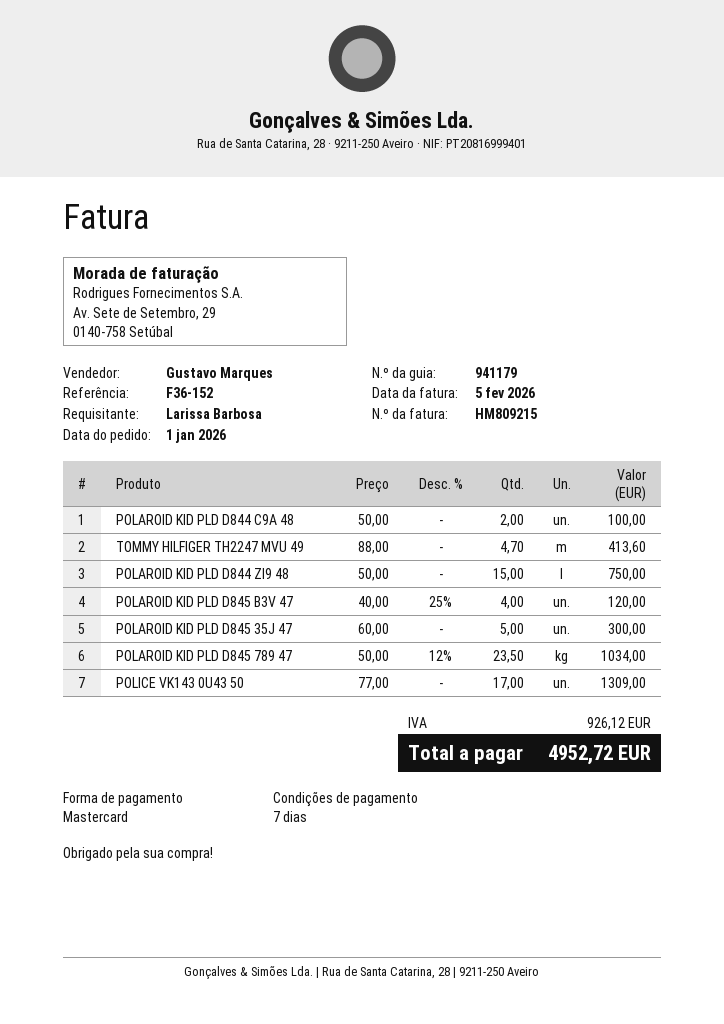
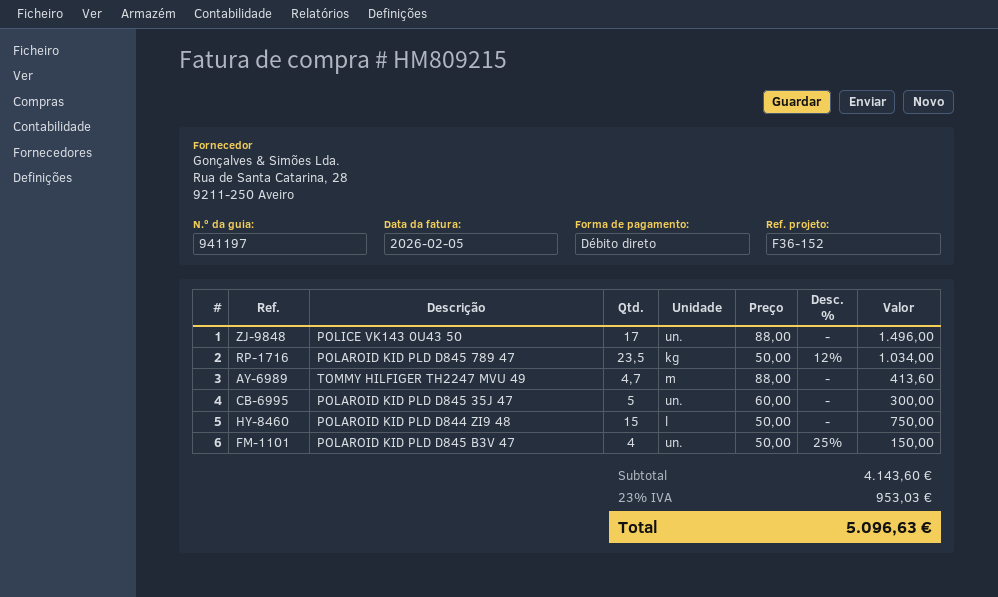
delivery note number: 941179 -> 941197
payment method: Mastercard -> direct debit
POLAROID KID PLD D844 C9A 48: 2 x 50.00 = 100.00 -> none
POLAROID KID PLD D845 B3V 47: 4 x 40.00 - 25% = 120.00 -> 4 x 50.00 - 25% = 150.00
POLICE VK143 0U43 50: 17 x 77.00 = 1309.00 -> 17 x 88.00 = 1496.00
tax: 926.12 -> 953.03
total: 4952.72 -> 5096.63

